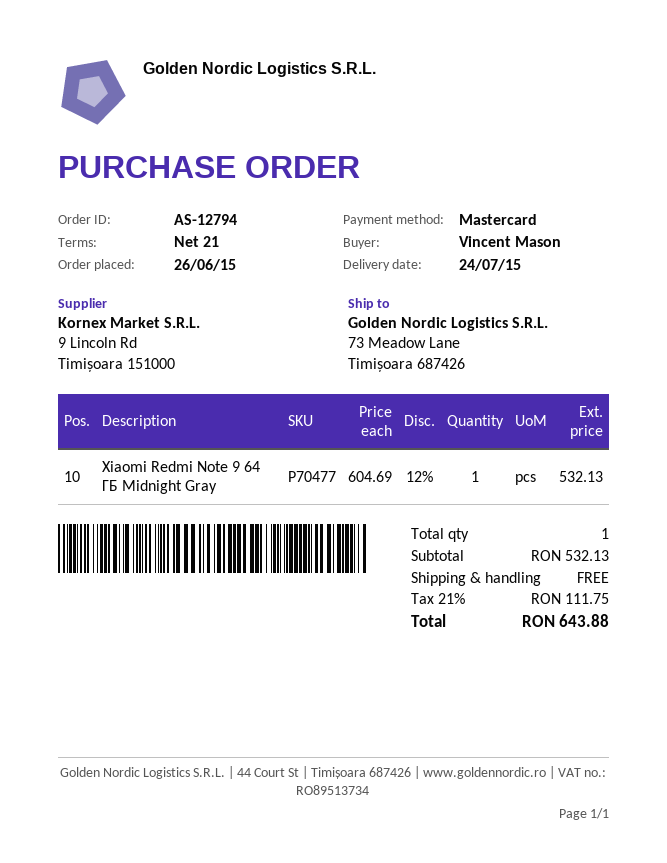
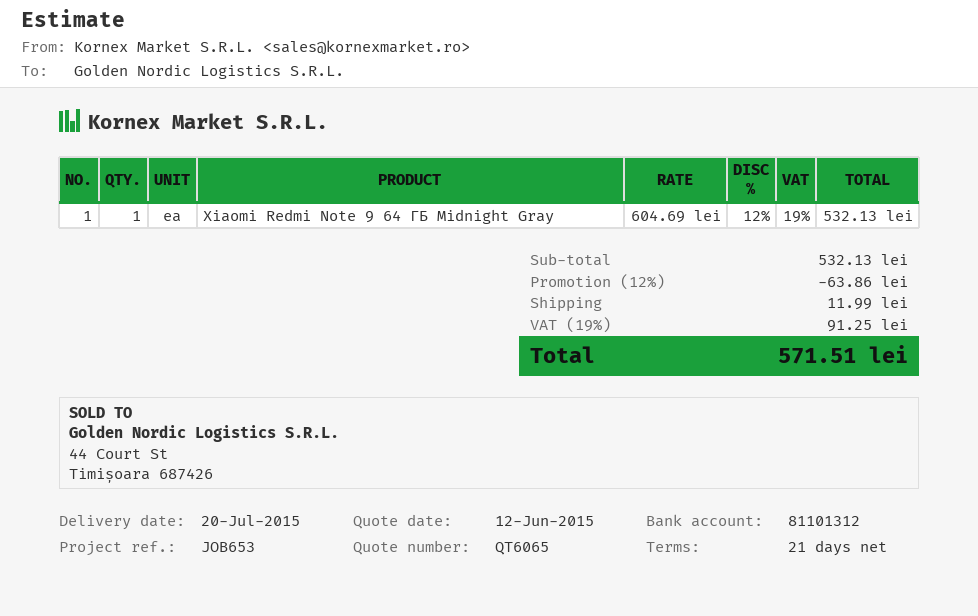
delivery date: 2015-07-24 -> 2015-07-20
discount: none -> 12% = 63.86
shipping: 0.00 -> 11.99
tax: 21% = 111.75 -> 19% = 91.25
total: 643.88 -> 571.51

